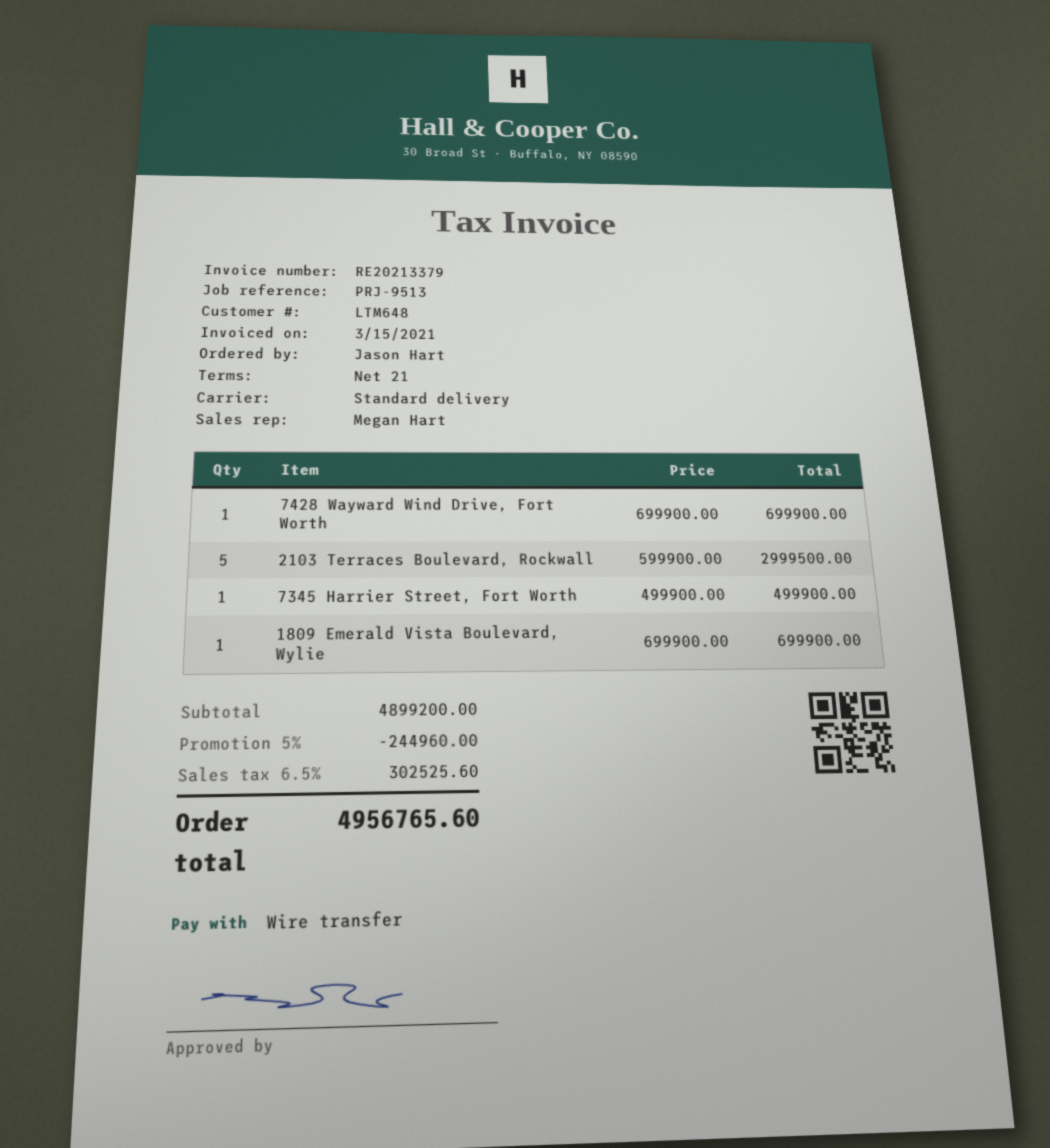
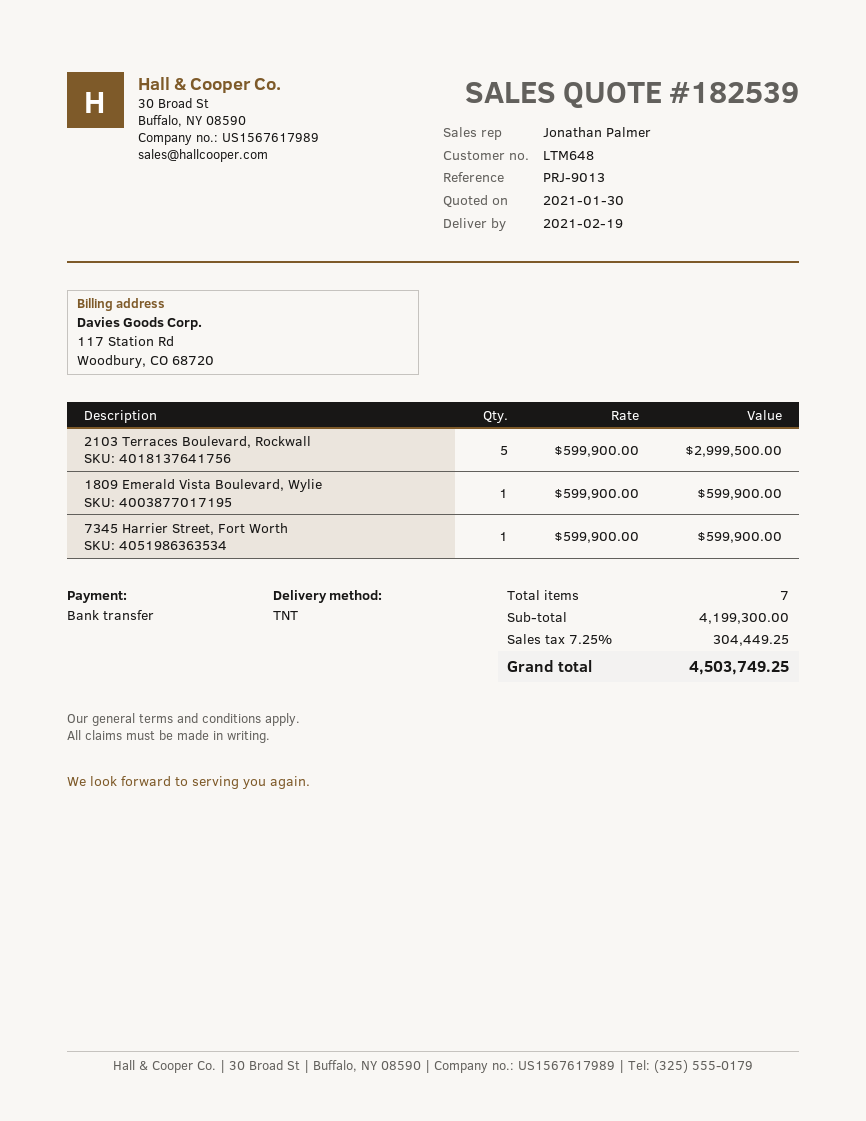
reference: PRJ-9513 -> PRJ-9013
sales rep: Megan Hart -> Jonathan Palmer
shipping method: standard -> TNT
7428 Wayward Wind Drive, Fort Worth: 1 x 699900.00 = 699900.00 -> none
7345 Harrier Street, Fort Worth: 1 x 499900.00 = 499900.00 -> 1 x 599900.00 = 599900.00
1809 Emerald Vista Boulevard, Wylie: 1 x 699900.00 = 699900.00 -> 1 x 599900.00 = 599900.00
subtotal: 4899200.00 -> 4199300.00
discount: 5% = 244960.00 -> none
tax: 6.5% = 302525.60 -> 7.25% = 304449.25
total: 4956765.60 -> 4503749.25

